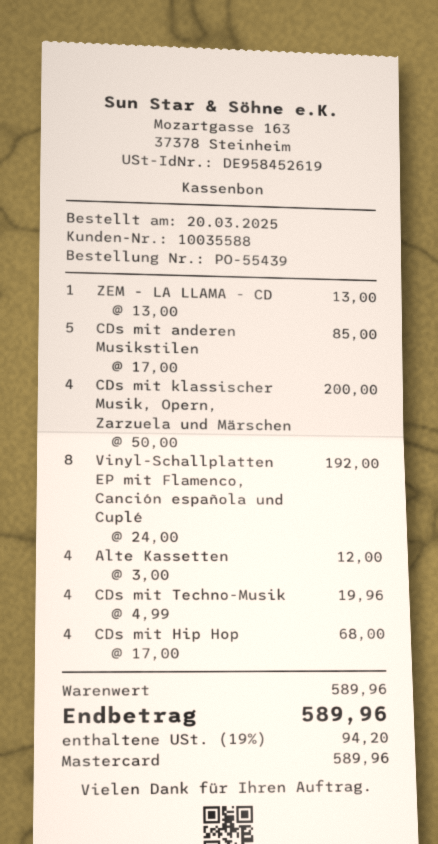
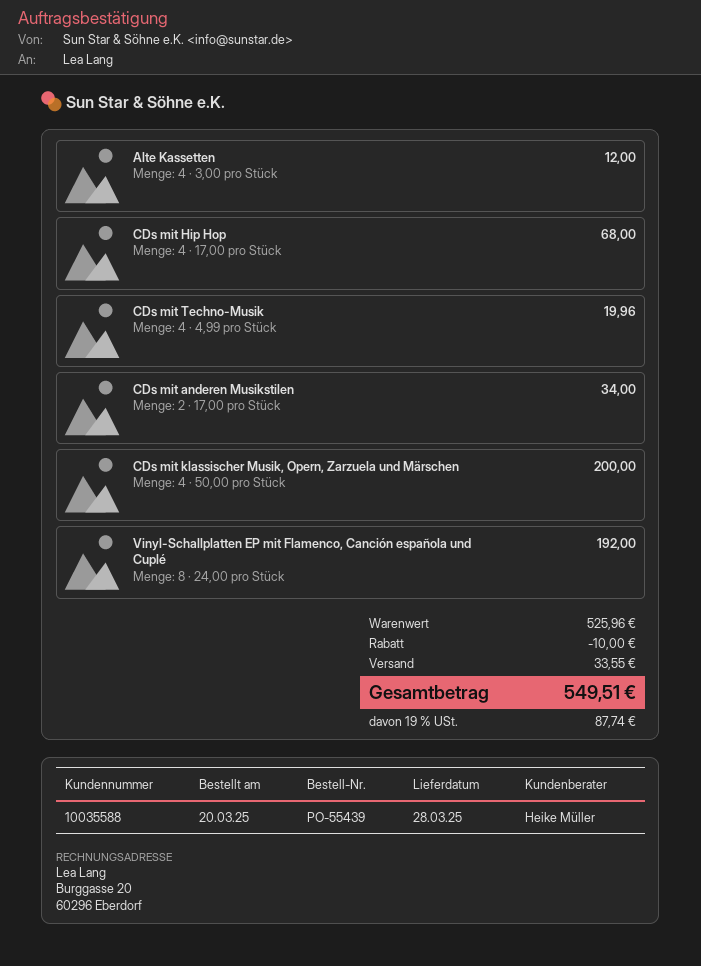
ZEM - LA LLAMA - CD: 1 x 13.00 = 13.00 -> none
CDs mit anderen Musikstilen: 5 x 17.00 = 85.00 -> 2 x 17.00 = 34.00
subtotal: 589.96 -> 525.96
discount: none -> 10.00
shipping: none -> 33.55
tax: 19% = 94.20 -> 19% = 87.74
total: 589.96 -> 549.51

